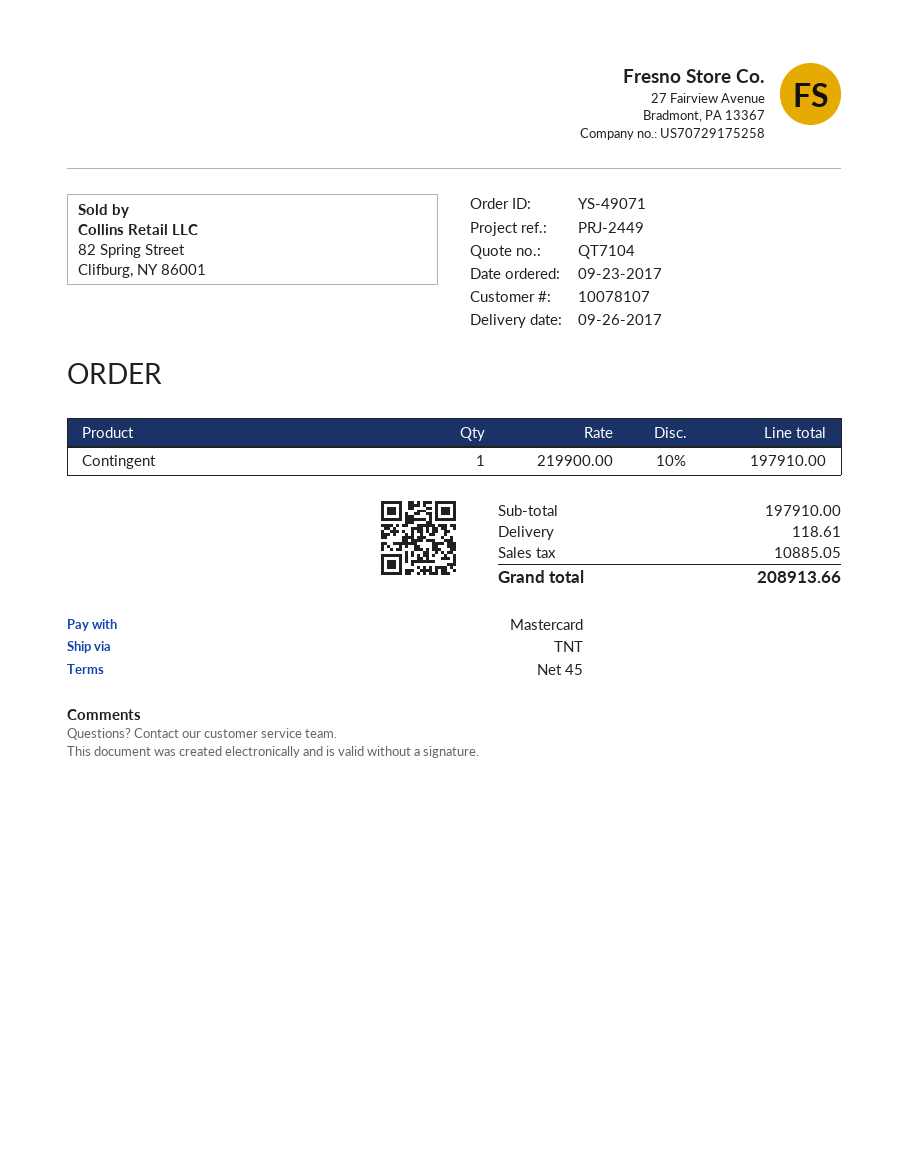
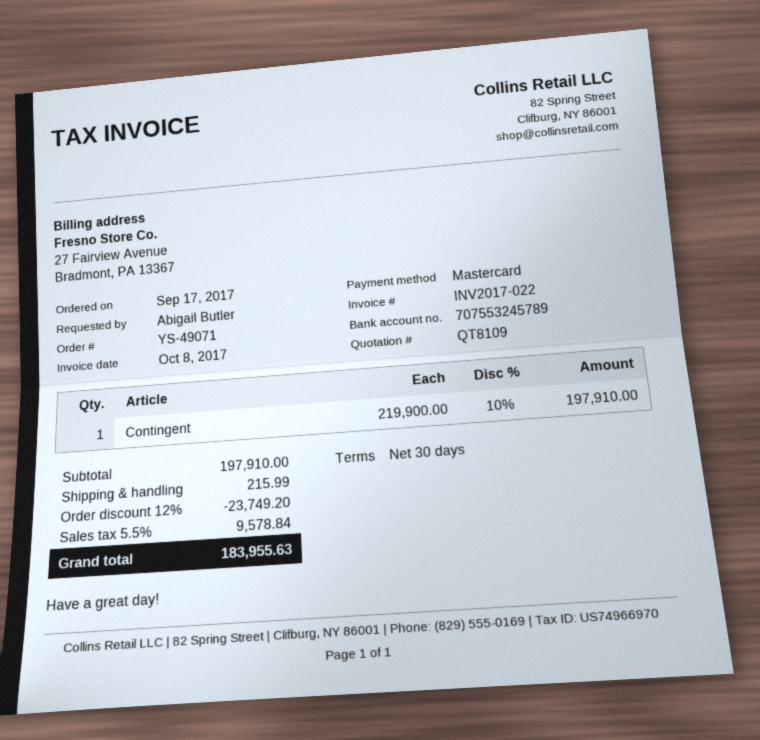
quote number: QT7104 -> QT8109
order date: 2017-09-23 -> 2017-09-17
payment terms: 45 days -> 30 days
discount: none -> 12% = 23749.20
shipping: 118.61 -> 215.99
tax: 10885.05 -> 9578.84
total: 208913.66 -> 183955.63

